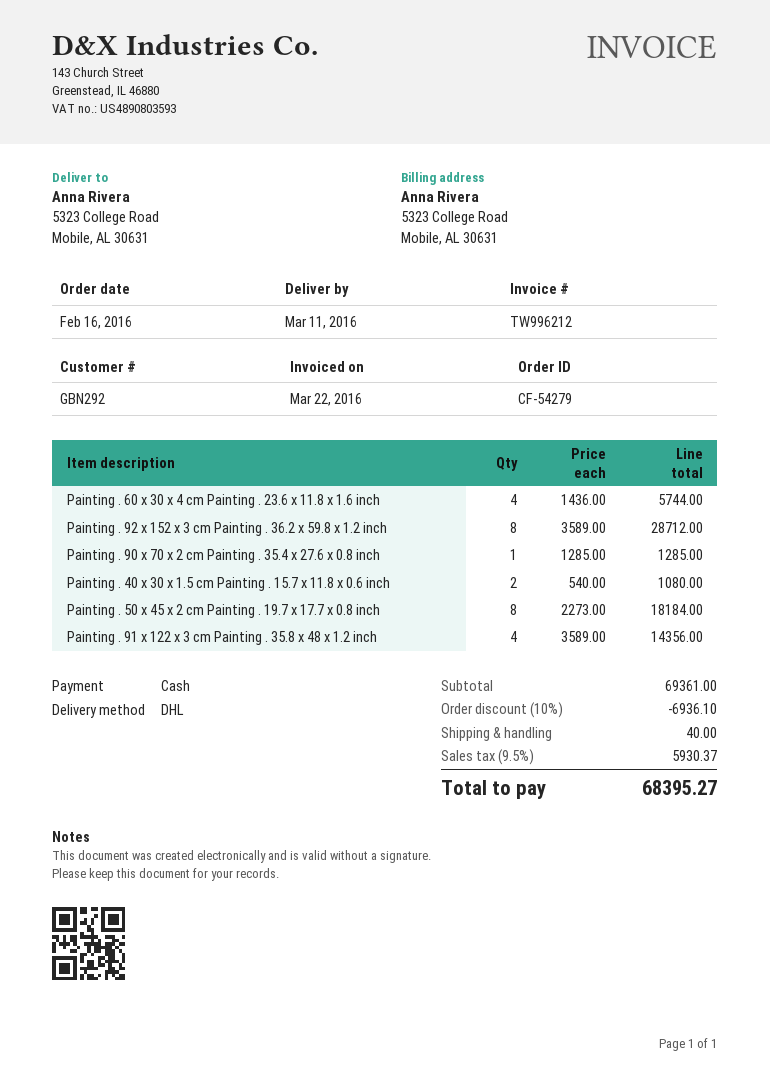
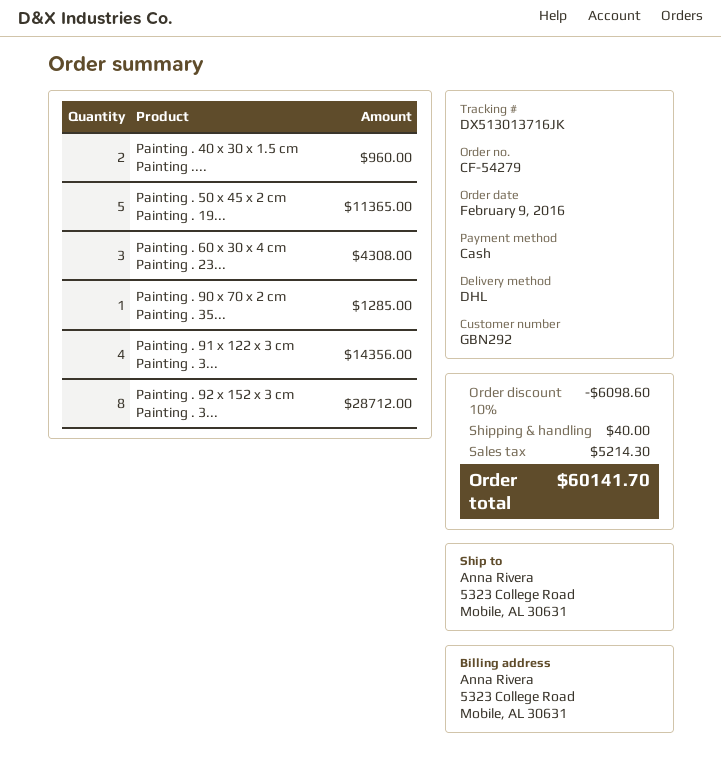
order date: 2016-02-16 -> 2016-02-09
Painting . 60 x 30 x 4 cm Painting . 23.6 x 11.8 x 1.6 inch: 4 for 5744.00 -> 3 for 4308.00
Painting . 40 x 30 x 1.5 cm Painting . 15.7 x 11.8 x 0.6 inch: 2 for 1080.00 -> 2 for 960.00
Painting . 50 x 45 x 2 cm Painting . 19.7 x 17.7 x 0.8 inch: 8 for 18184.00 -> 5 for 11365.00
discount: 10% = 6936.10 -> 10% = 6098.60
tax: 5930.37 -> 5214.30
total: 68395.27 -> 60141.70

